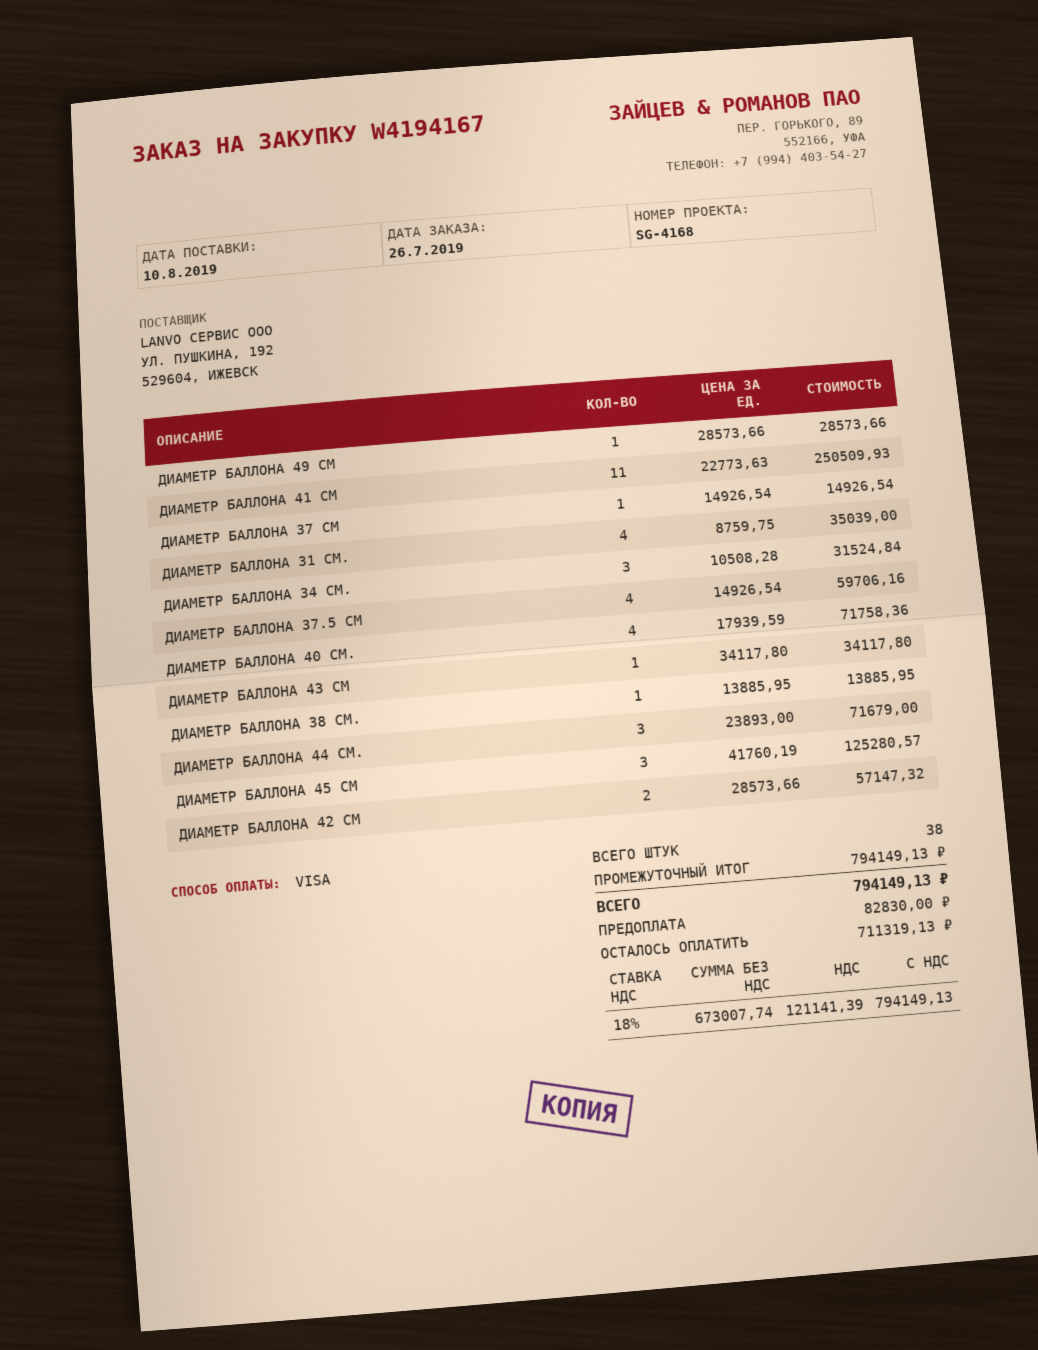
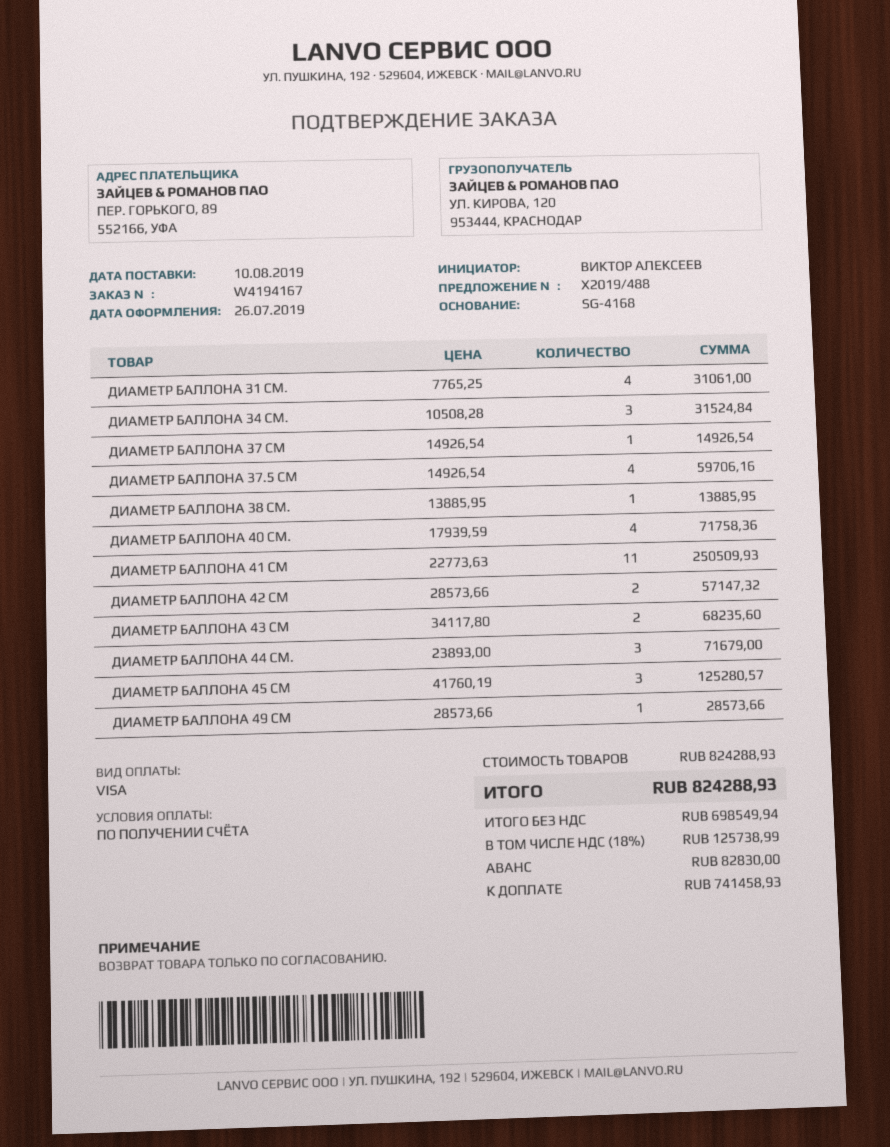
ДИАМЕТР БАЛЛОНА 31 СМ.: 4 x 8759.75 = 35039.00 -> 4 x 7765.25 = 31061.00
ДИАМЕТР БАЛЛОНА 43 СМ: 1 x 34117.80 = 34117.80 -> 2 x 34117.80 = 68235.60
subtotal: 794149.13 -> 824288.93
net: 673007.74 -> 698549.94
tax: 18% = 121141.39 -> 18% = 125738.99
total: 794149.13 -> 824288.93
balance: 711319.13 -> 741458.93

